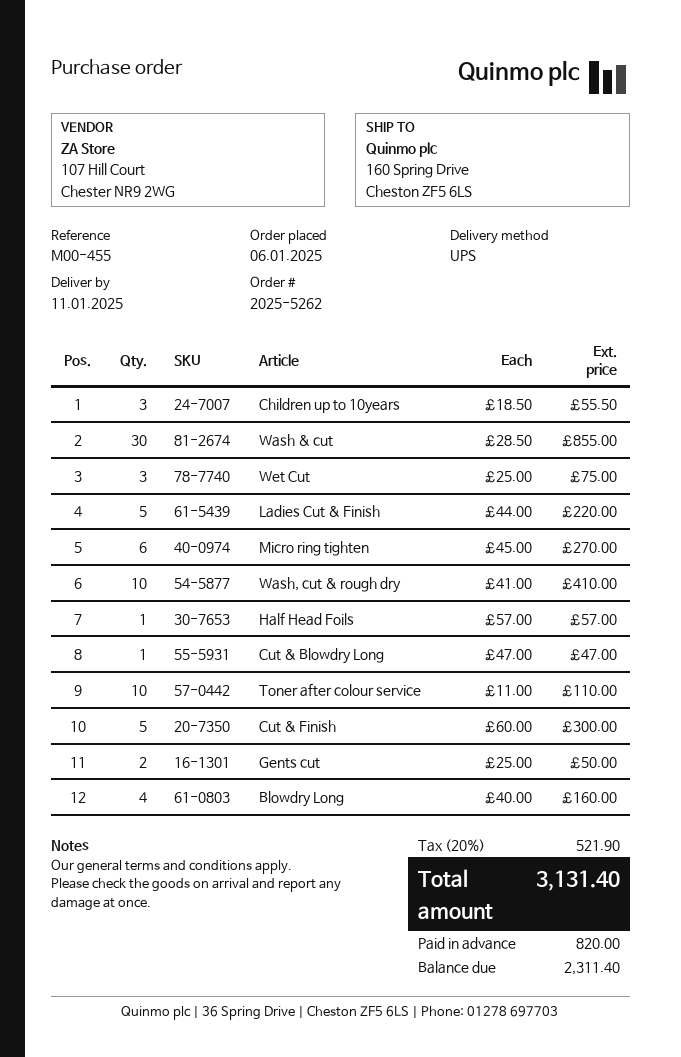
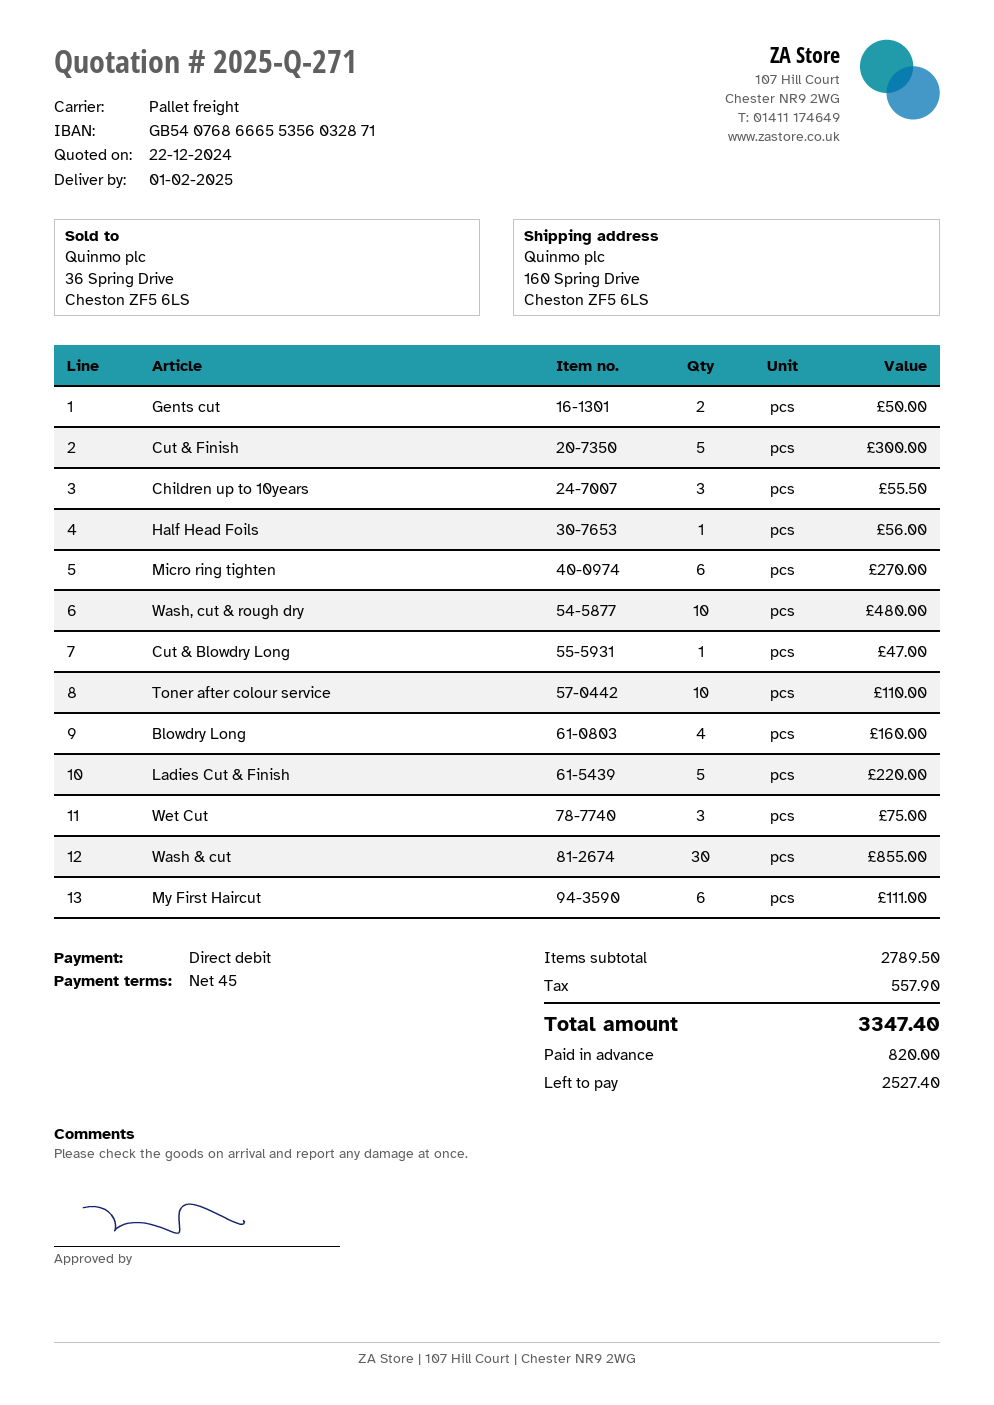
delivery date: 2025-01-11 -> 2025-02-01
shipping method: UPS -> pallet freight
Wash, cut & rough dry: 10 for 410.00 -> 10 for 480.00
Half Head Foils: 1 for 57.00 -> 1 for 56.00
My First Haircut: none -> 6 for 111.00
tax: 521.90 -> 557.90
total: 3131.40 -> 3347.40
balance: 2311.40 -> 2527.40

